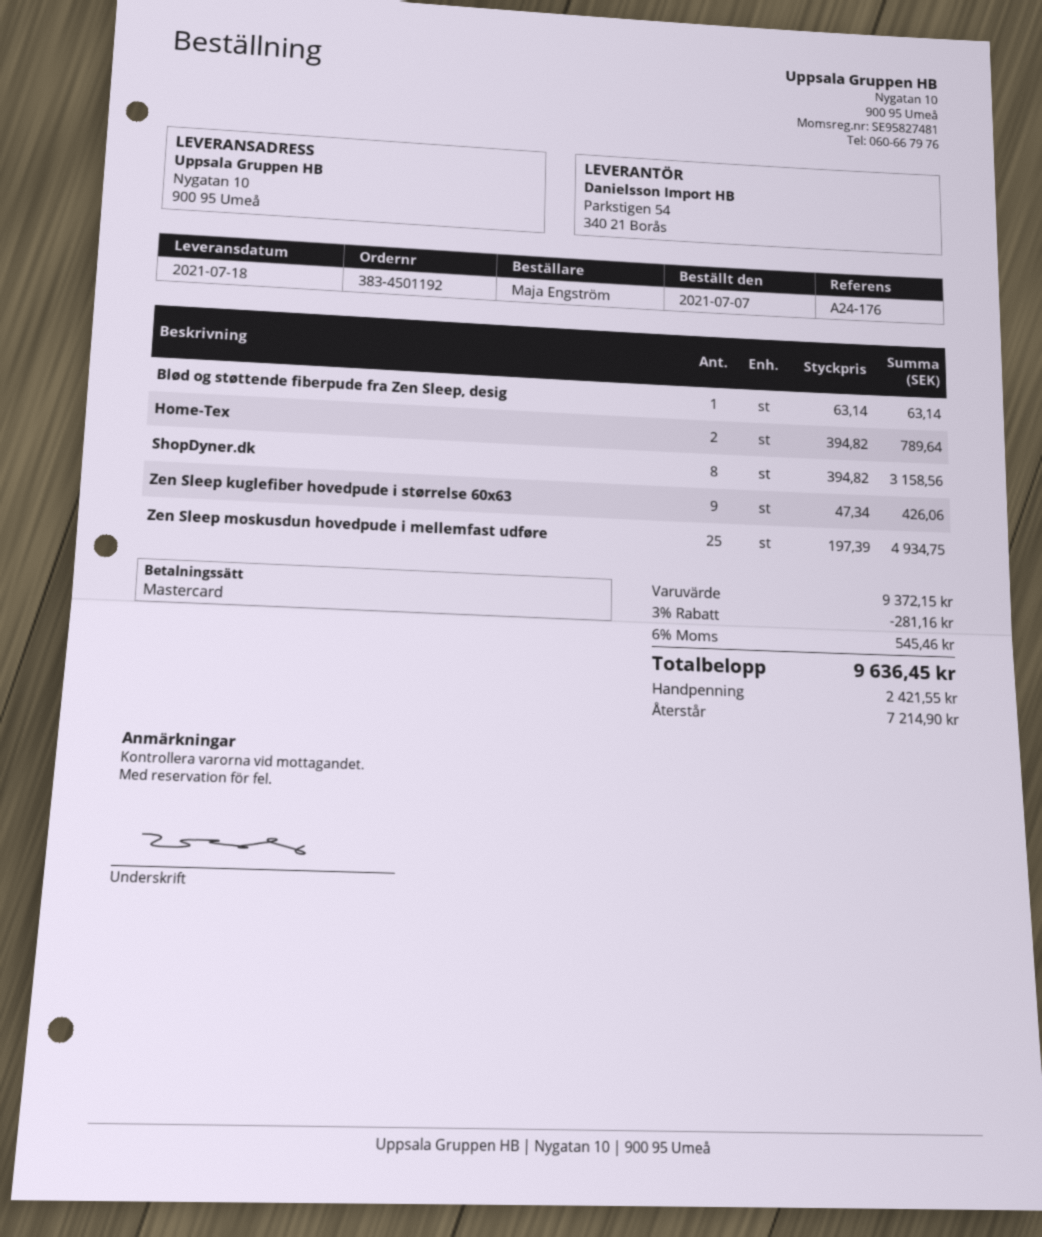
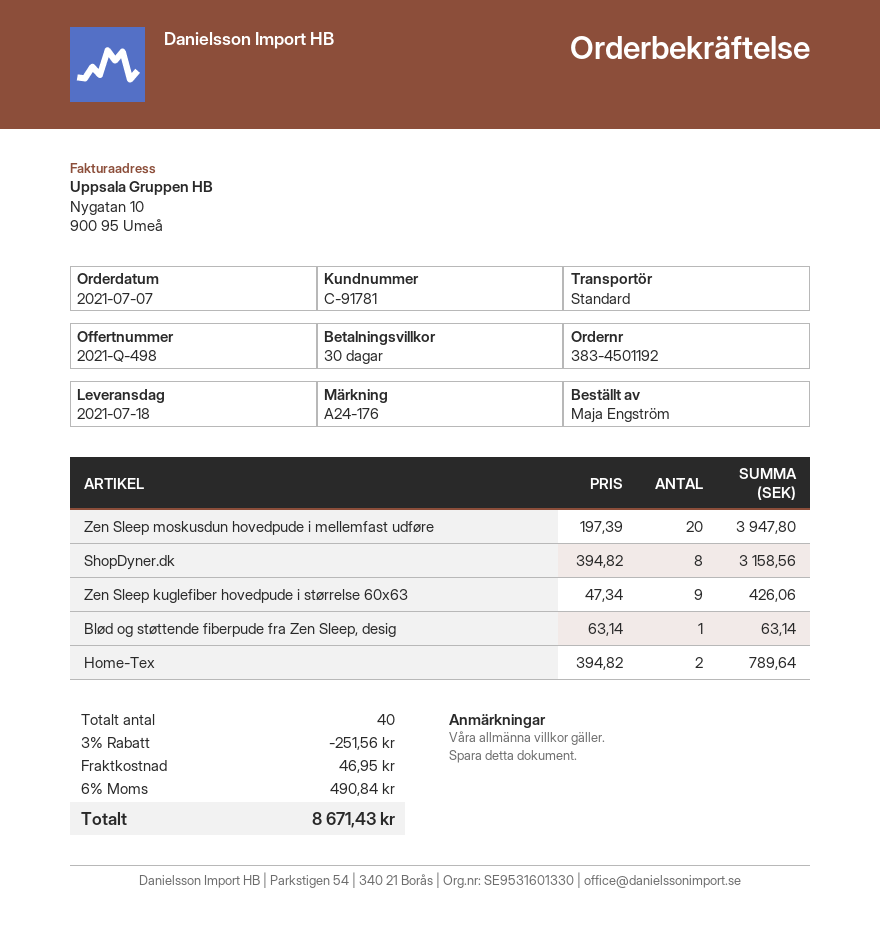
Zen Sleep moskusdun hovedpude i mellemfast udføre: 25 x 197.39 = 4934.75 -> 20 x 197.39 = 3947.80
discount: 3% = 281.16 -> 3% = 251.56
shipping: none -> 46.95
tax: 6% = 545.46 -> 6% = 490.84
total: 9636.45 -> 8671.43

